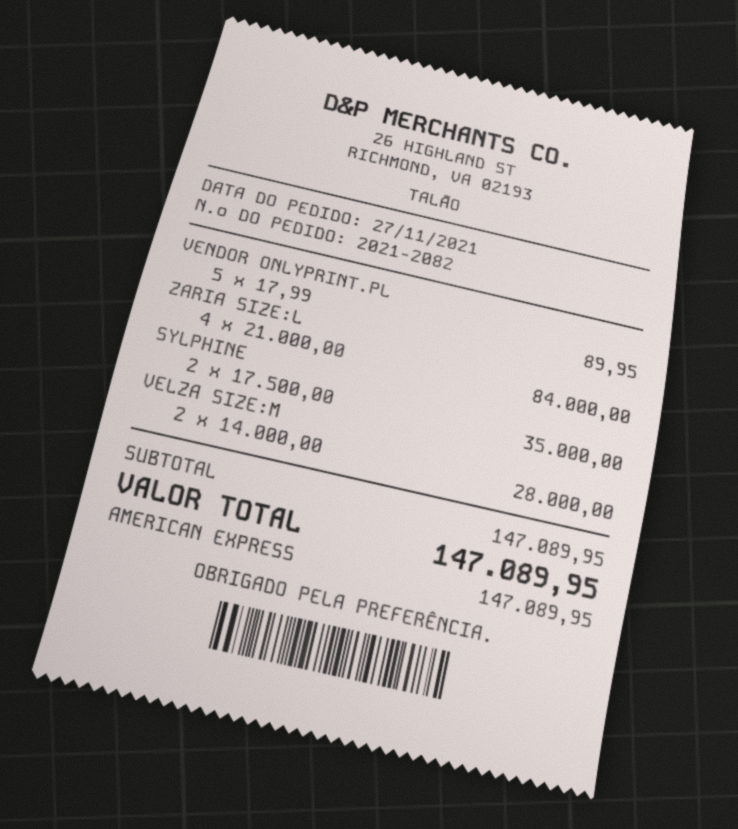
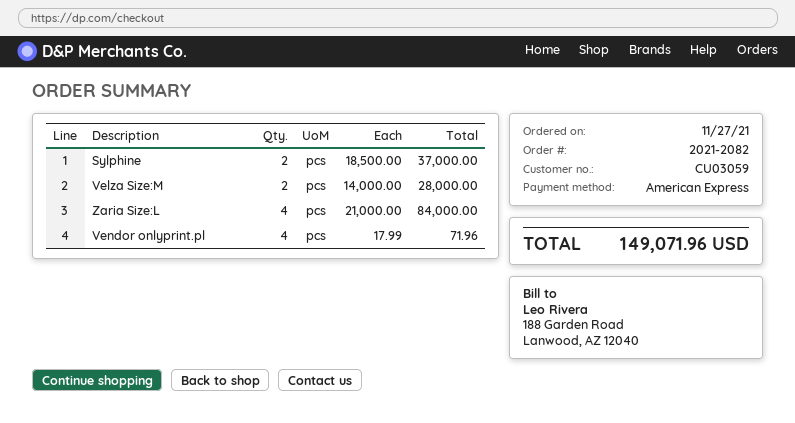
VENDOR ONLYPRINT.PL: 5 x 17.99 = 89.95 -> 4 x 17.99 = 71.96
SYLPHINE: 2 x 17500.00 = 35000.00 -> 2 x 18500.00 = 37000.00
total: 147089.95 -> 149071.96

